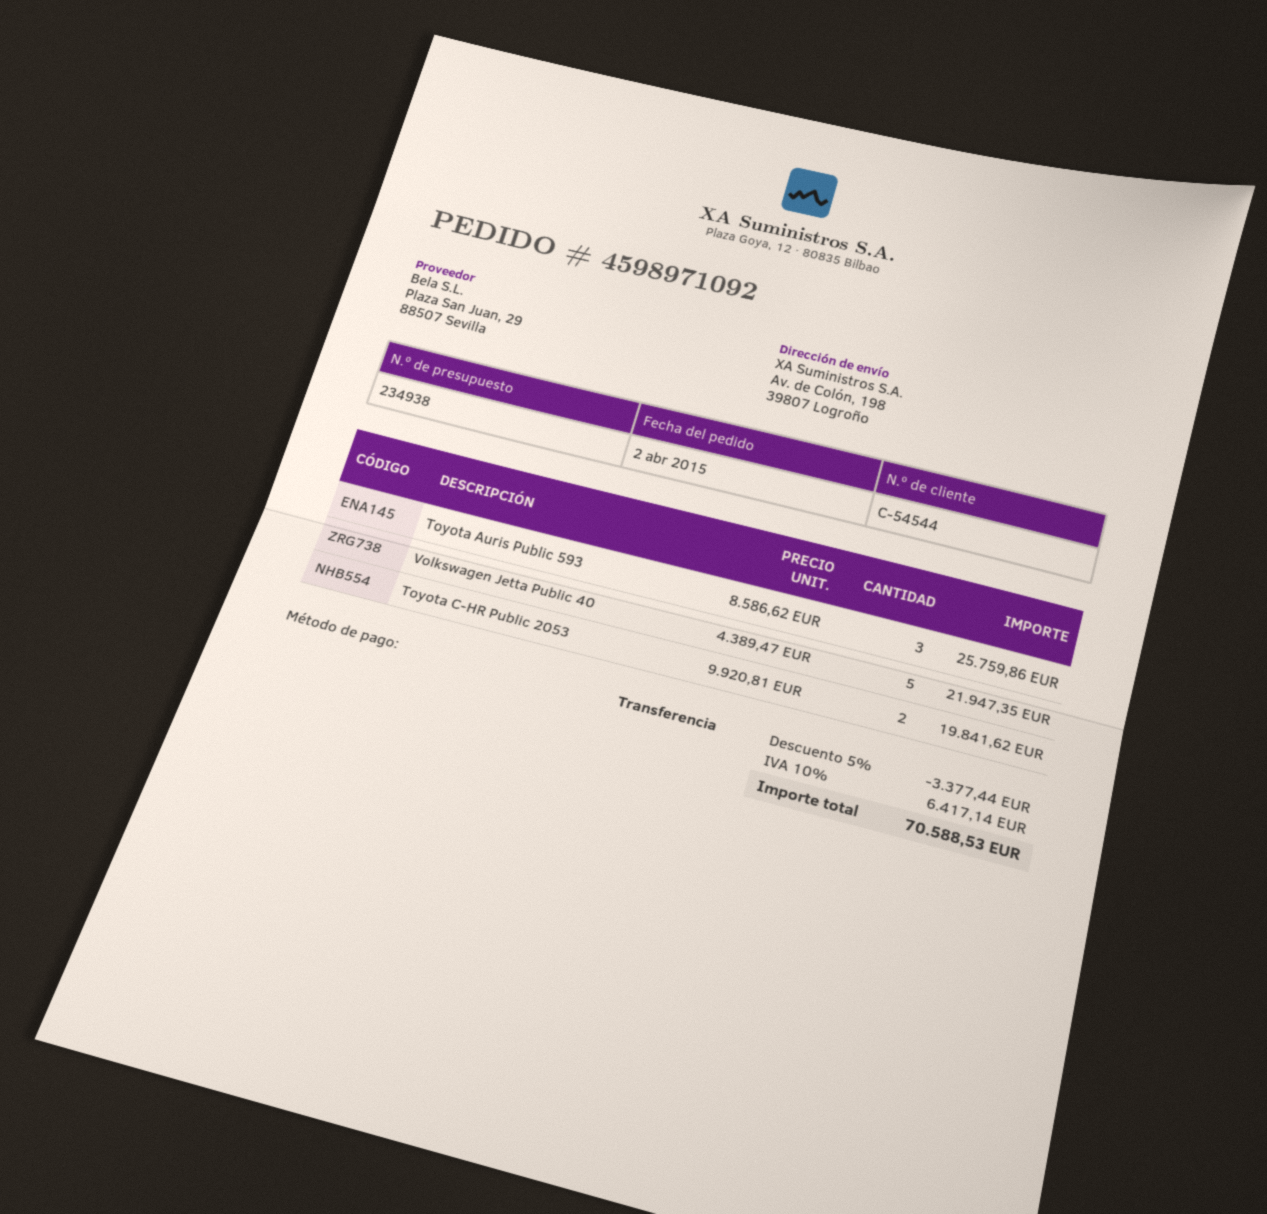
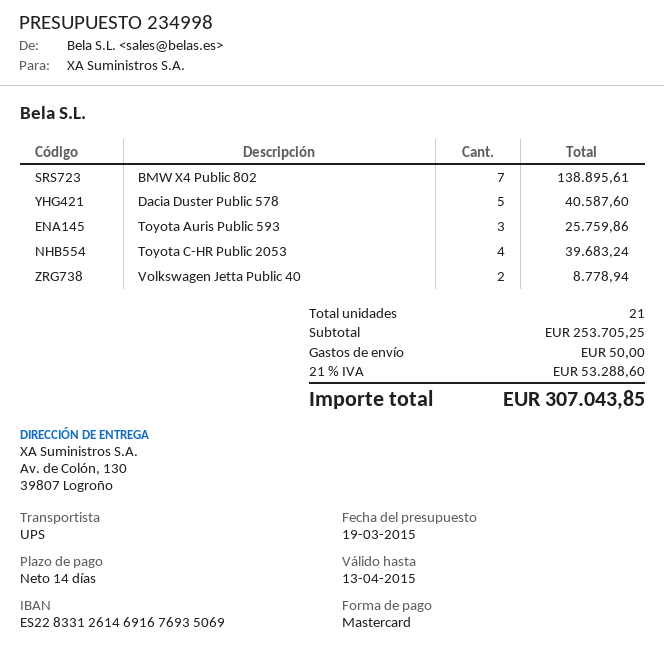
quote number: 234938 -> 234998
payment method: bank transfer -> Mastercard
ship to: Av. de Colón, 198, 39807 Logroño -> Av. de Colón, 130, 39807 Logroño
Volkswagen Jetta Public 40: 5 for 21947.35 -> 2 for 8778.94
Toyota C-HR Public 2053: 2 for 19841.62 -> 4 for 39683.24
BMW X4 Public 802: none -> 7 for 138895.61
Dacia Duster Public 578: none -> 5 for 40587.60
discount: 5% = 3377.44 -> none
shipping: none -> 50.00
tax: 10% = 6417.14 -> 21% = 53288.60
total: 70588.53 -> 307043.85

